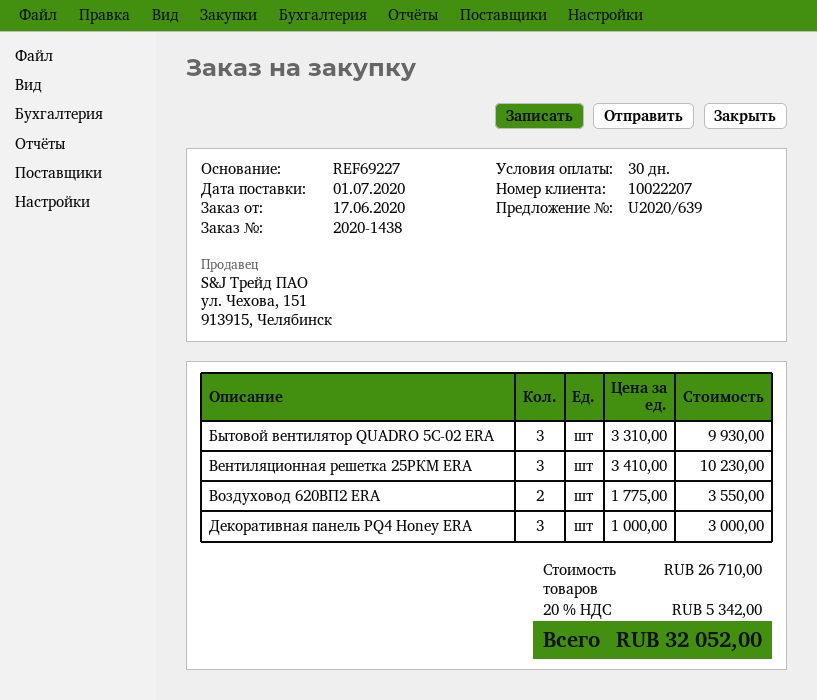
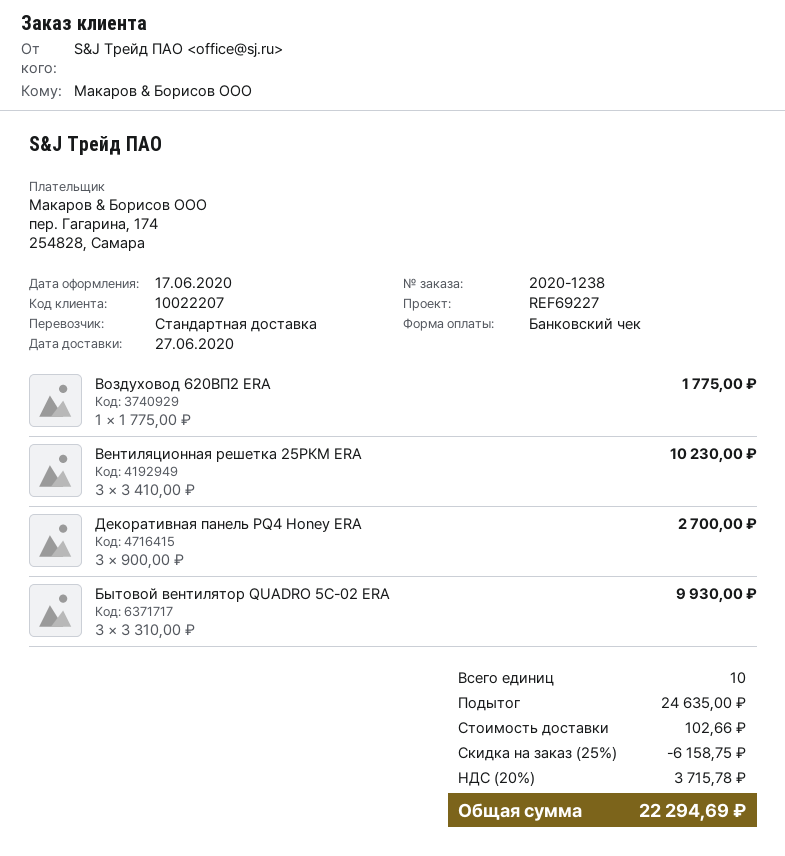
order number: 2020-1438 -> 2020-1238
delivery date: 2020-07-01 -> 2020-06-27
Воздуховод 620ВП2 ERA: 2 x 1775.00 = 3550.00 -> 1 x 1775.00 = 1775.00
Декоративная панель PQ4 Honey ERA: 3 x 1000.00 = 3000.00 -> 3 x 900.00 = 2700.00
subtotal: 26710.00 -> 24635.00
discount: none -> 25% = 6158.75
shipping: none -> 102.66
tax: 20% = 5342.00 -> 20% = 3715.78
total: 32052.00 -> 22294.69

